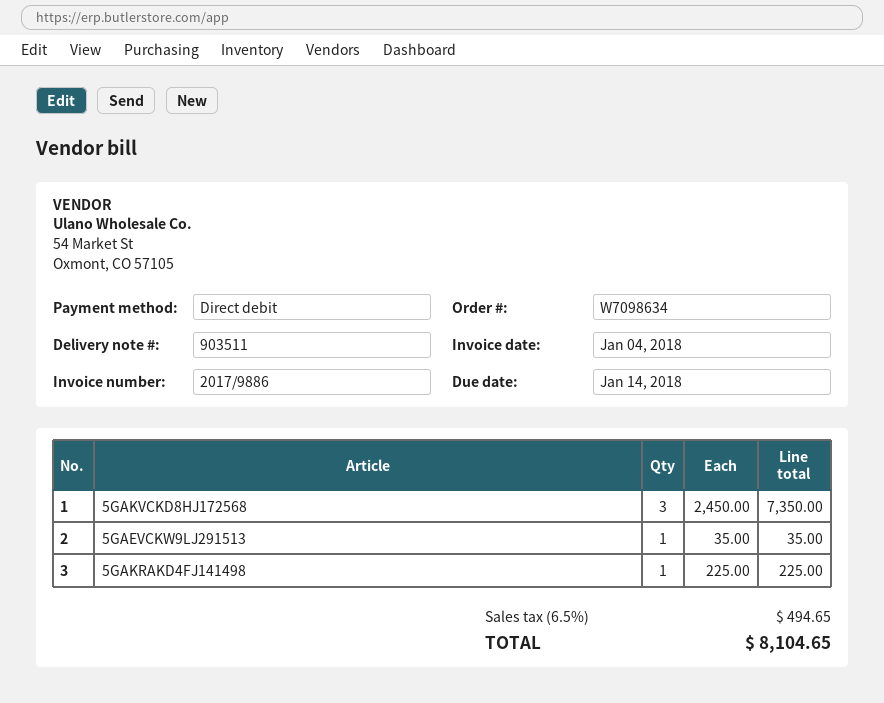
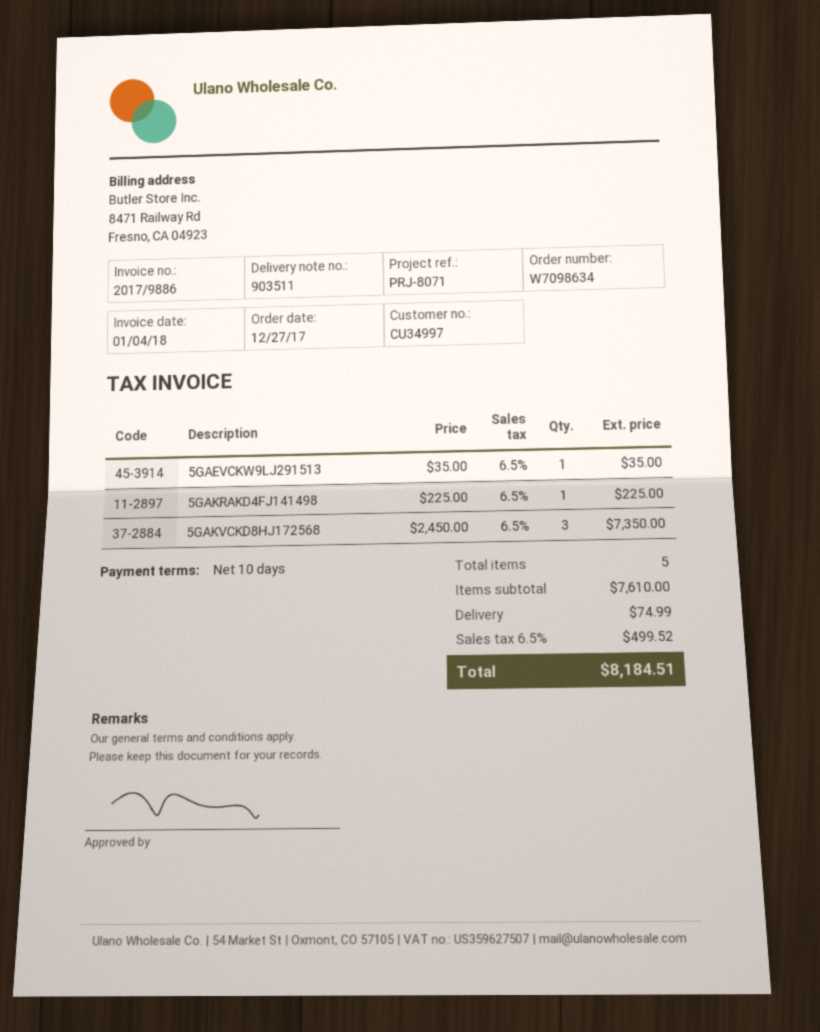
shipping: none -> 74.99
tax: 6.5% = 494.65 -> 6.5% = 499.52
total: 8104.65 -> 8184.51

